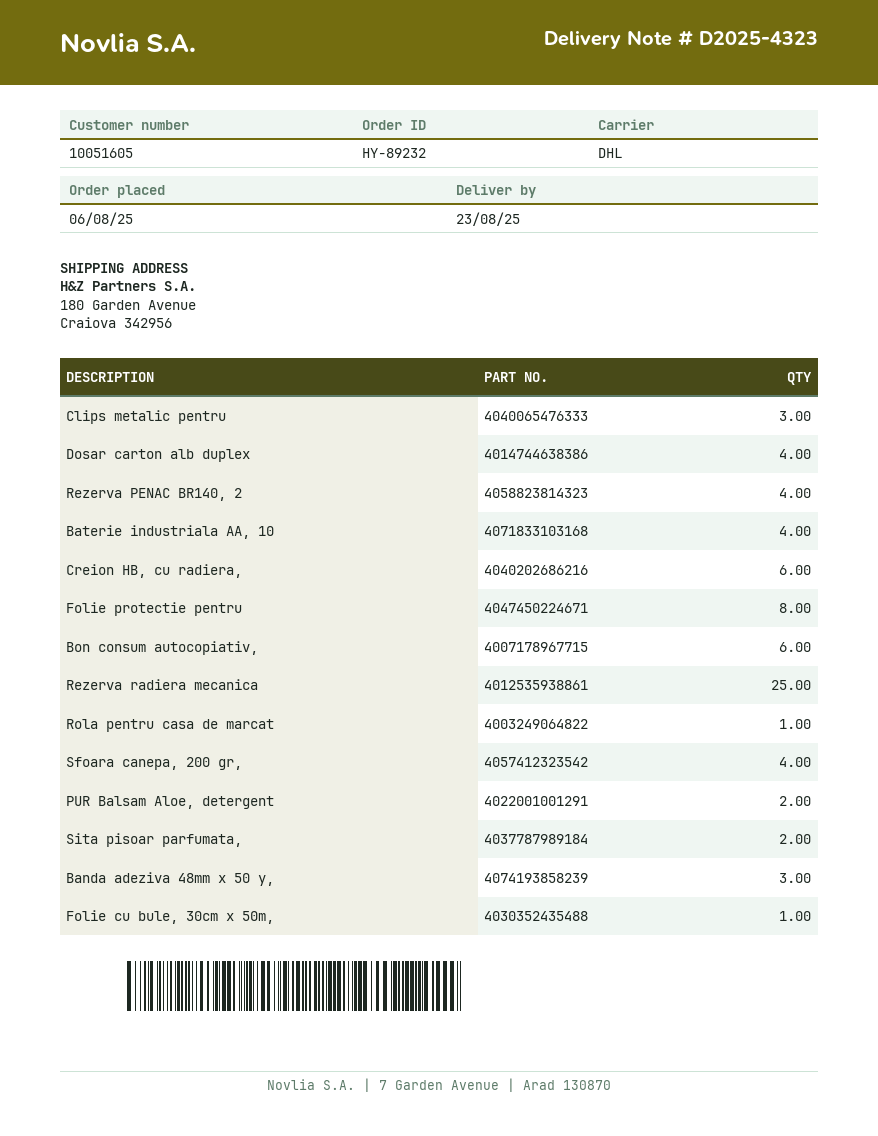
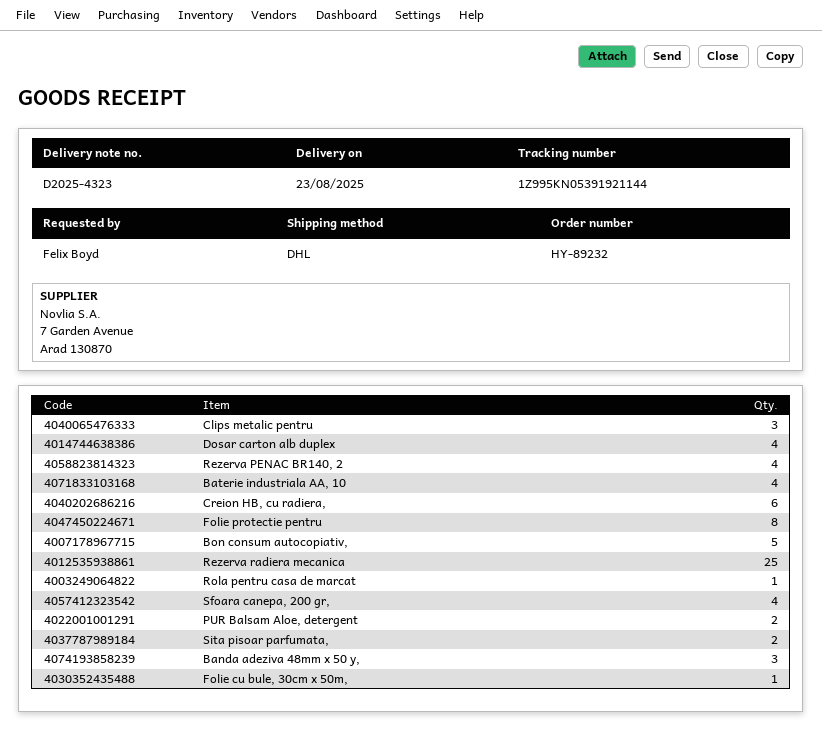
Bon consum autocopiativ,: 6 -> 5

